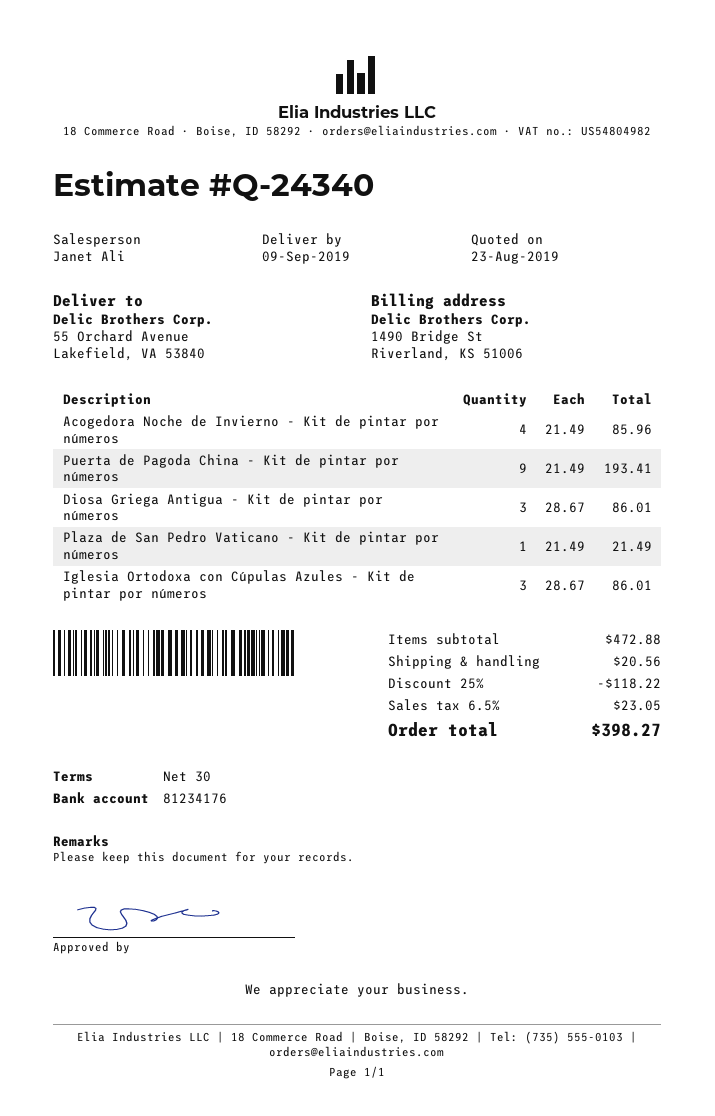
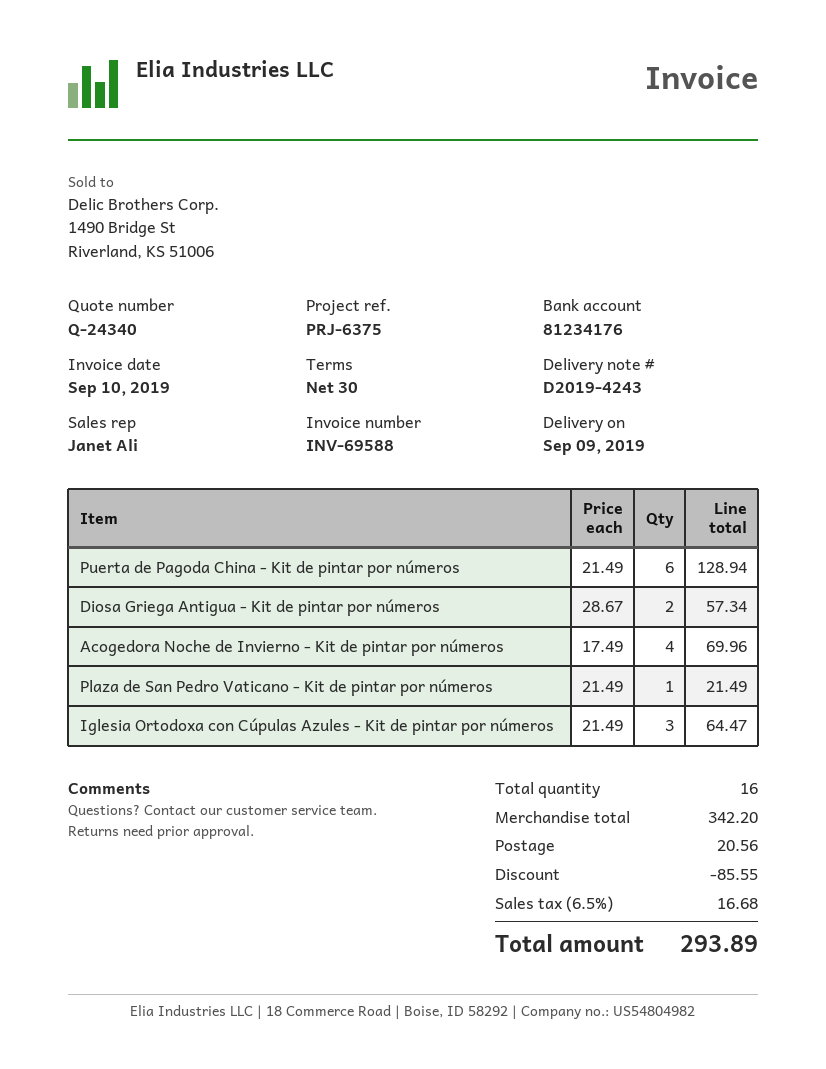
Acogedora Noche de Invierno - Kit de pintar por números: 4 x 21.49 = 85.96 -> 4 x 17.49 = 69.96
Puerta de Pagoda China - Kit de pintar por números: 9 x 21.49 = 193.41 -> 6 x 21.49 = 128.94
Diosa Griega Antigua - Kit de pintar por números: 3 x 28.67 = 86.01 -> 2 x 28.67 = 57.34
Iglesia Ortodoxa con Cúpulas Azules - Kit de pintar por números: 3 x 28.67 = 86.01 -> 3 x 21.49 = 64.47
subtotal: 472.88 -> 342.20
discount: 118.22 -> 85.55
tax: 6.5% = 23.05 -> 6.5% = 16.68
total: 398.27 -> 293.89

